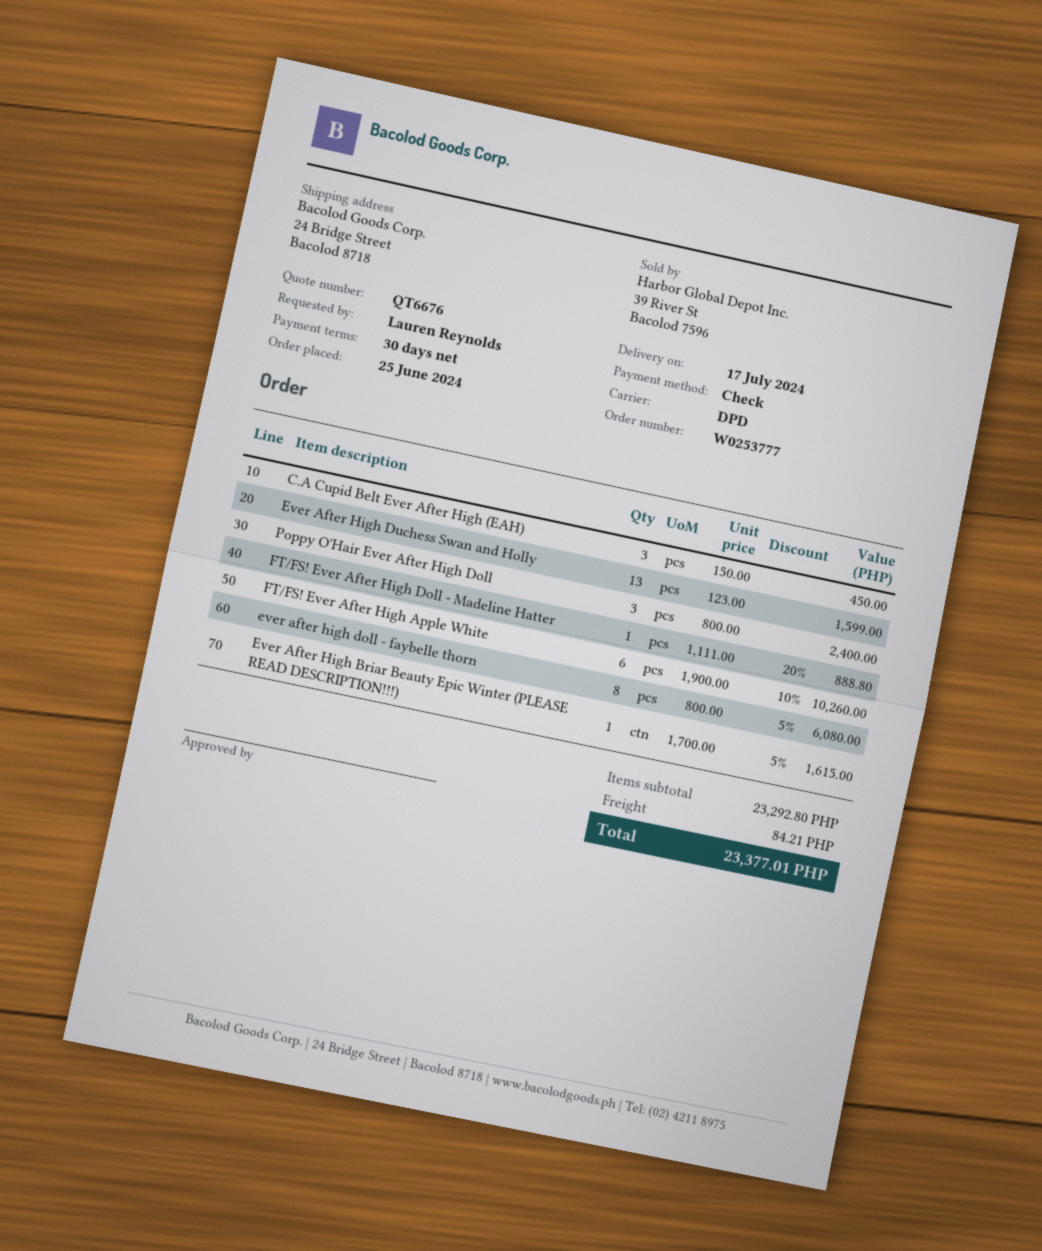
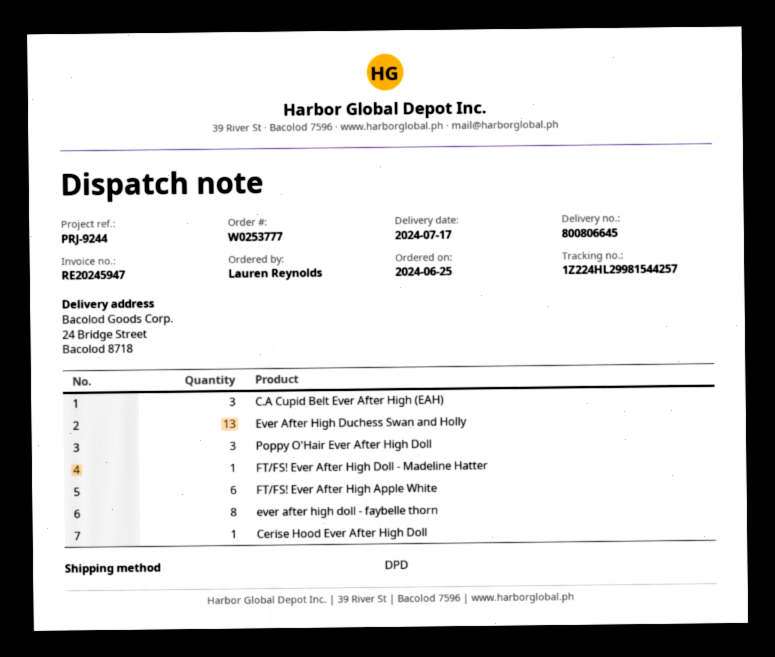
Ever After High Briar Beauty Epic Winter (PLEASE READ DESCRIPTION!!!): 1 -> none
Cerise Hood Ever After High Doll: none -> 1

